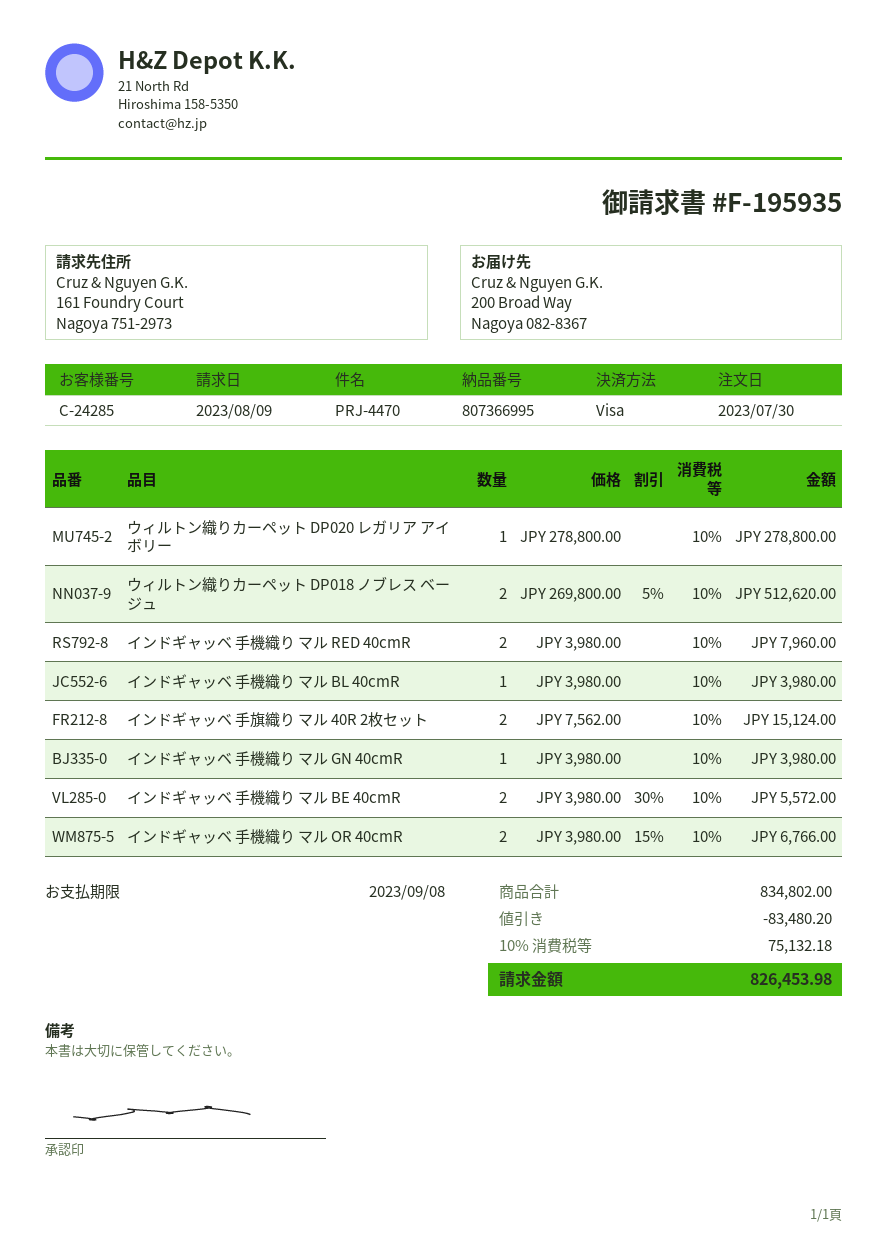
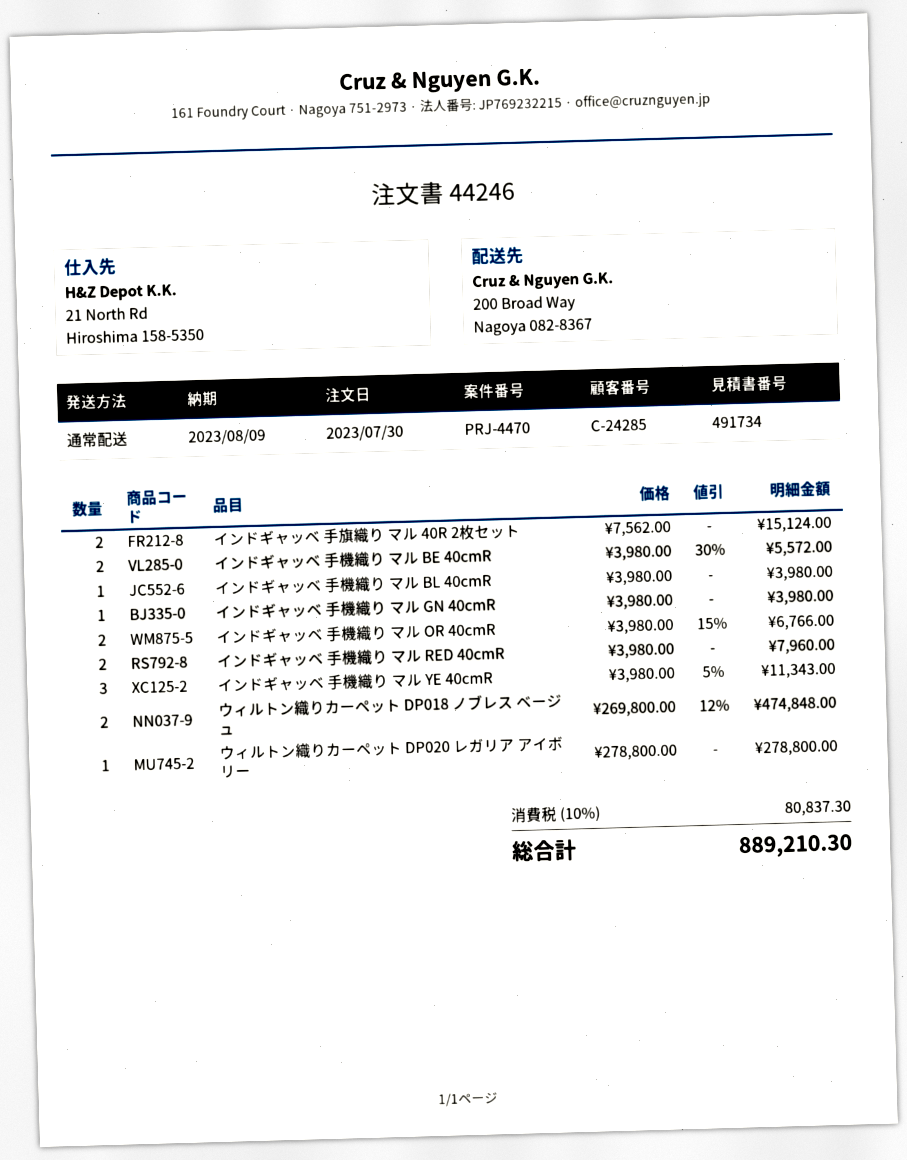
ウィルトン織りカーペット DP018 ノブレス ベージュ: 2 x 269800.00 - 5% = 512620.00 -> 2 x 269800.00 - 12% = 474848.00
インドギャッベ 手機織り マル YE 40cmR: none -> 3 x 3980.00 - 5% = 11343.00
discount: 83480.20 -> none
tax: 10% = 75132.18 -> 10% = 80837.30
total: 826453.98 -> 889210.30

